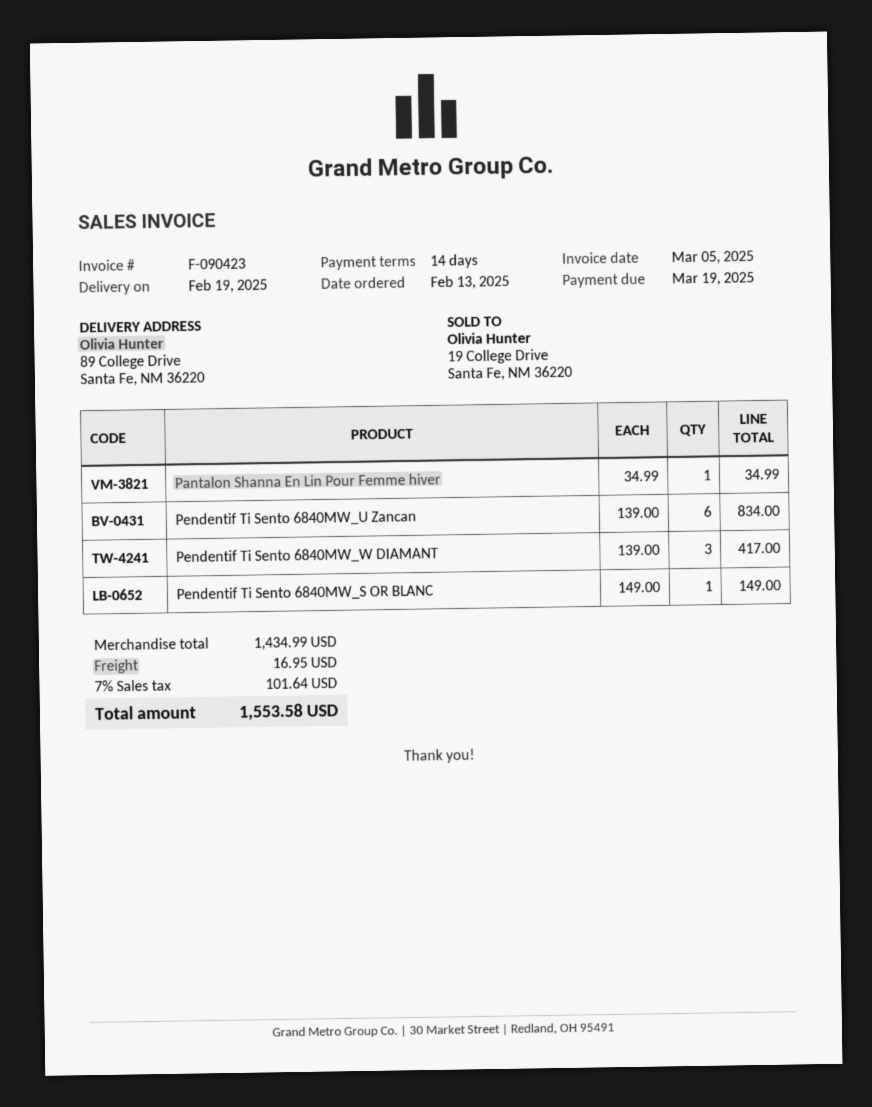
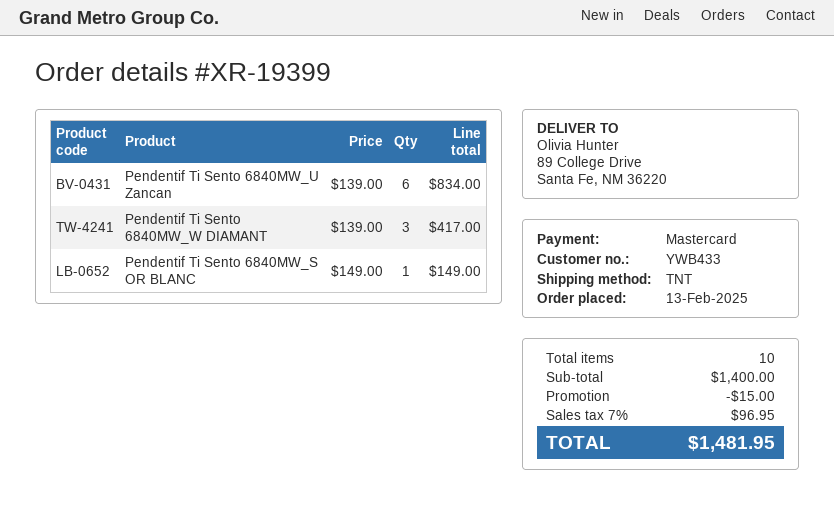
Pantalon Shanna En Lin Pour Femme hiver: 1 x 34.99 = 34.99 -> none
subtotal: 1434.99 -> 1400.00
discount: none -> 15.00
shipping: 16.95 -> none
tax: 7% = 101.64 -> 7% = 96.95
total: 1553.58 -> 1481.95

